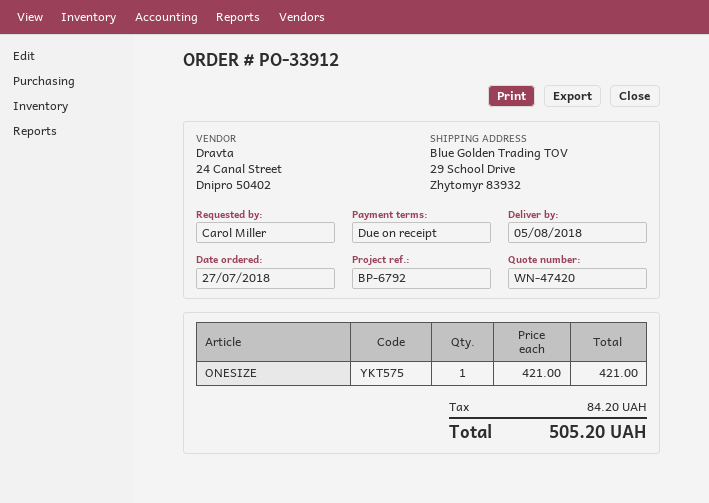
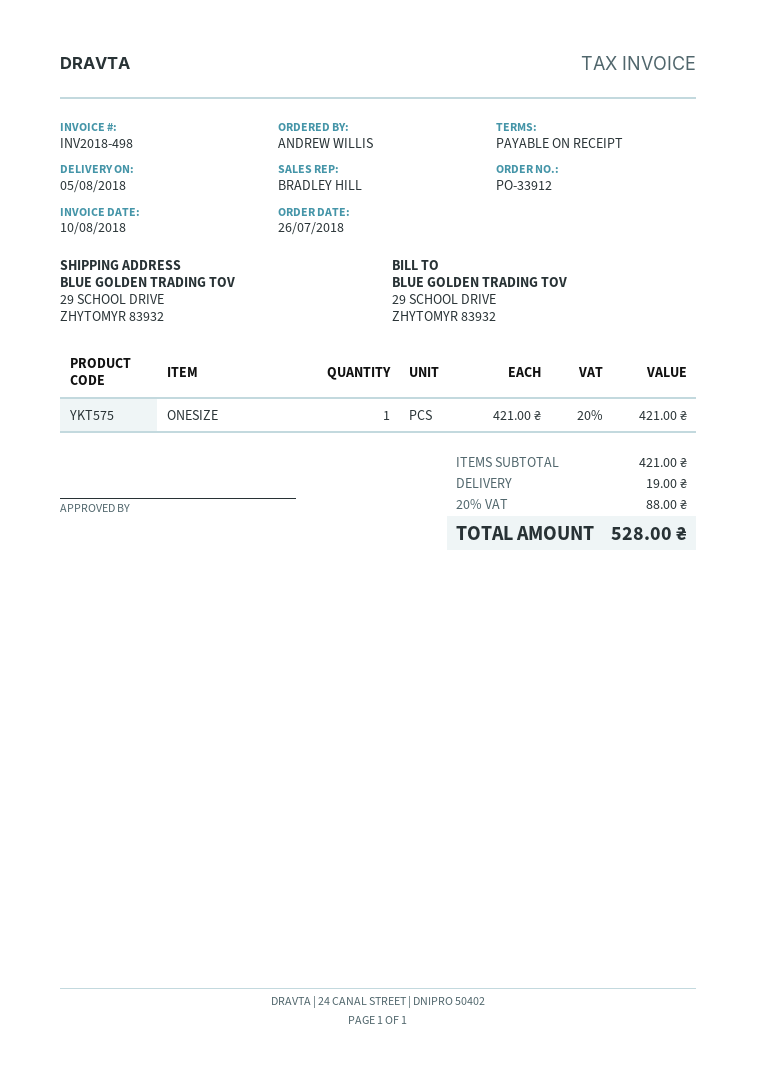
order date: 2018-07-27 -> 2018-07-26
ordered by: Carol Miller -> ANDREW WILLIS
shipping: none -> 19.00
tax: 84.20 -> 88.00
total: 505.20 -> 528.00

